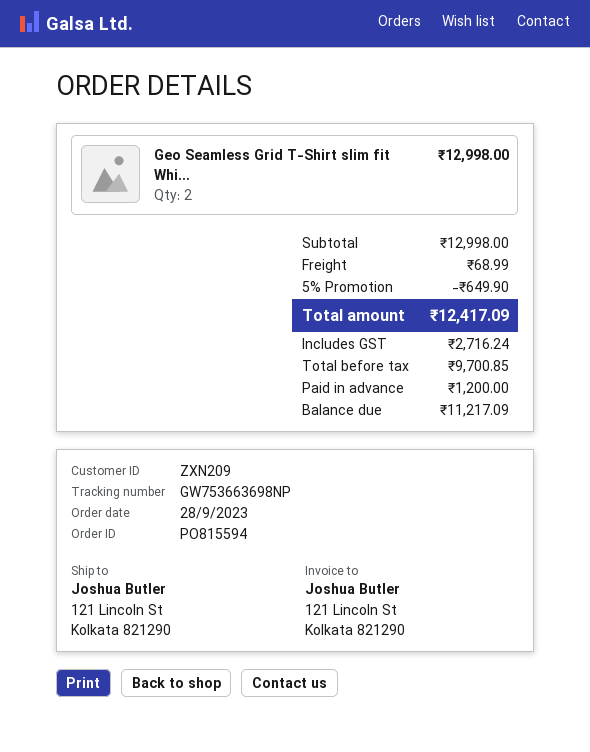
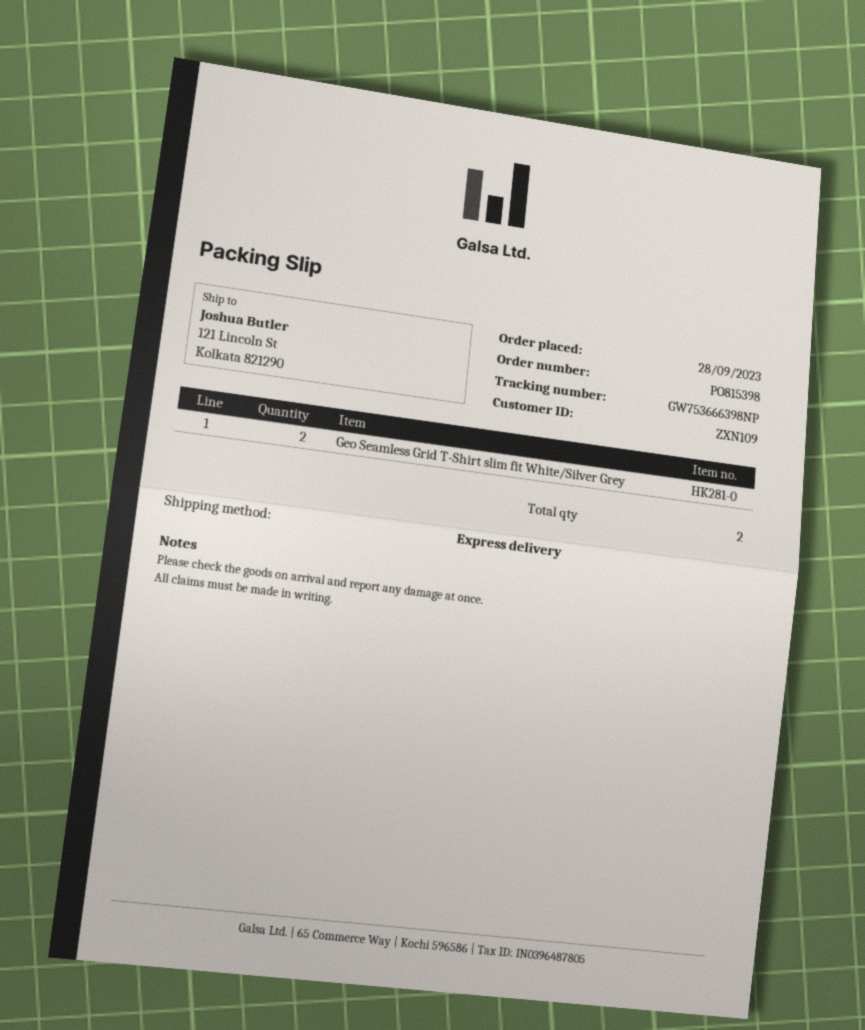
order number: PO815594 -> PO815398
customer number: ZXN209 -> ZXN109
tracking number: GW753663698NP -> GW753666398NP

